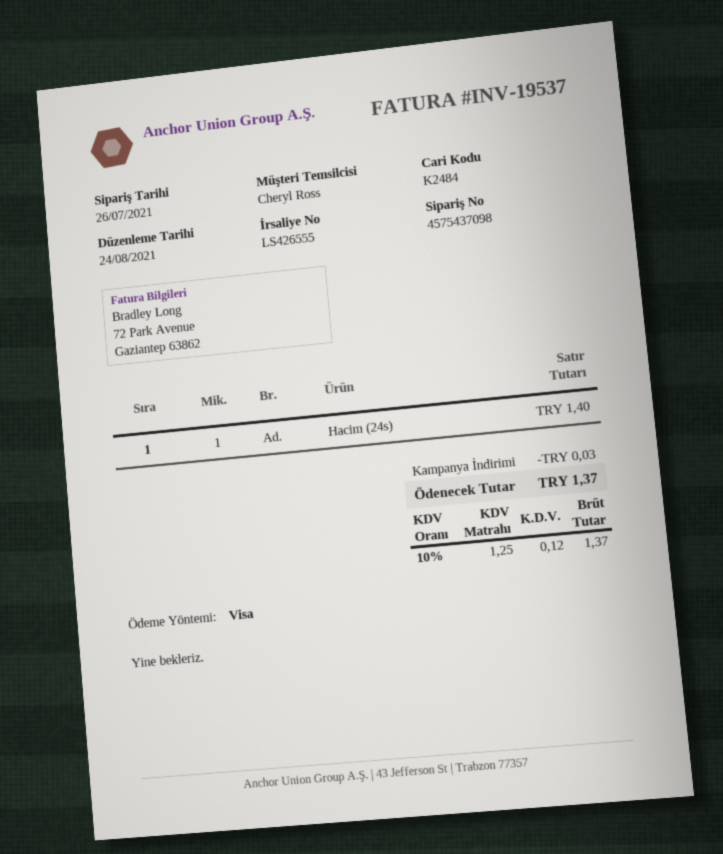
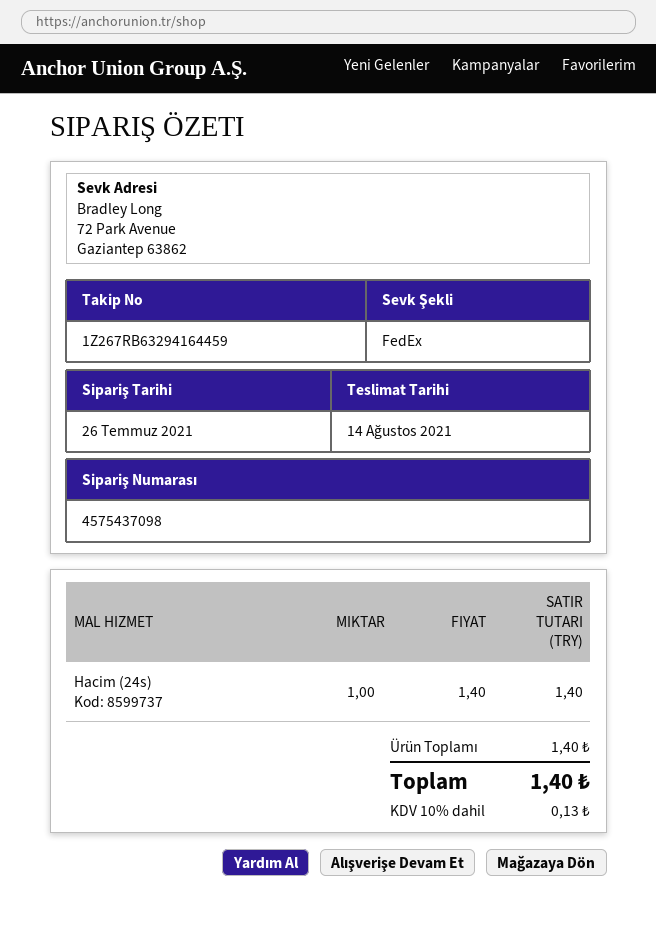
discount: 0.03 -> none
tax: 10% = 0.12 -> 10% = 0.13
total: 1.37 -> 1.40

